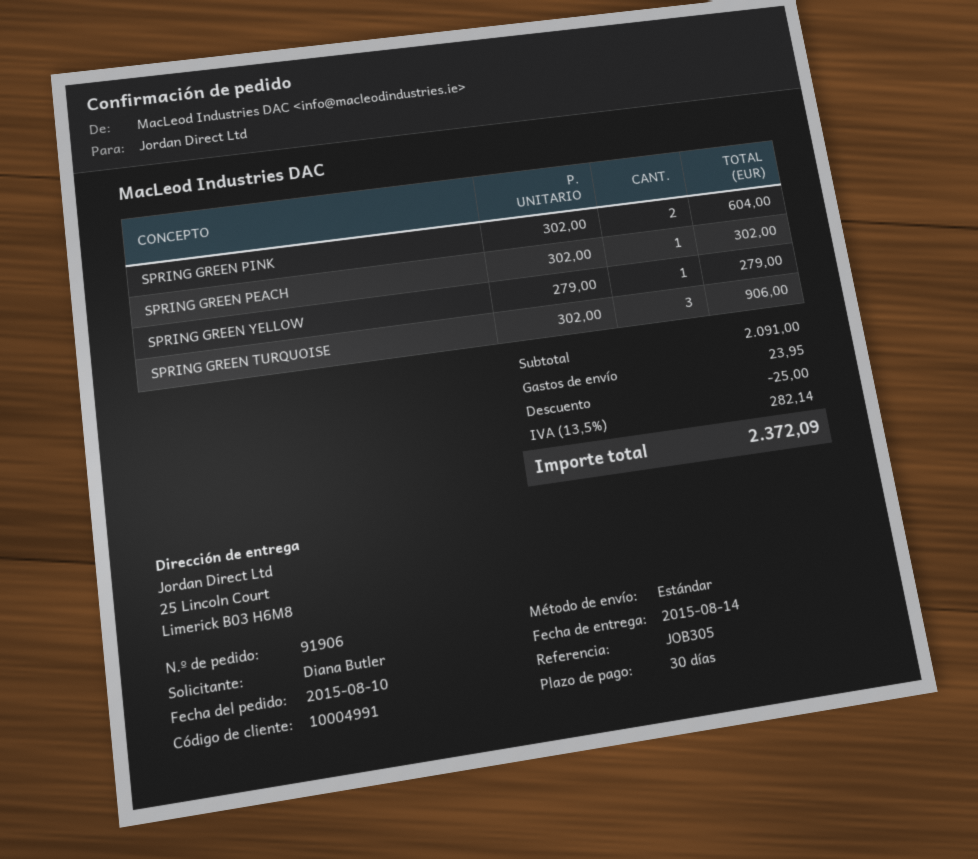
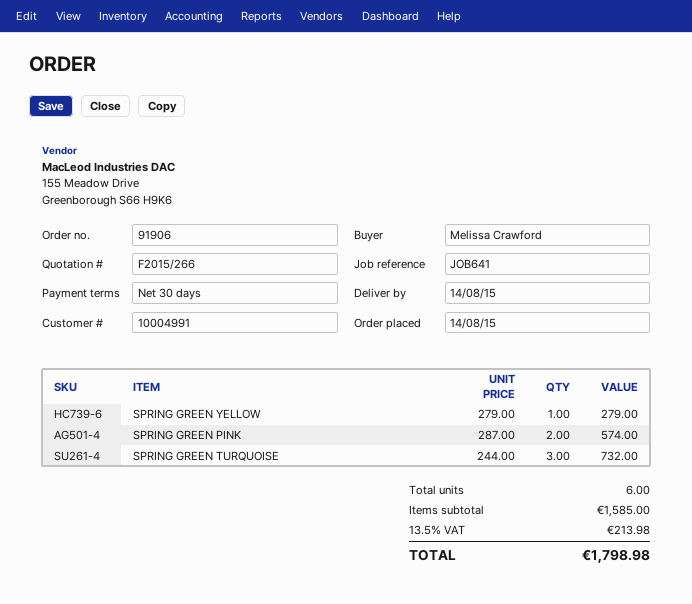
order date: 2015-08-10 -> 2015-08-14
reference: JOB305 -> JOB641
ordered by: Diana Butler -> Melissa Crawford
SPRING GREEN PINK: 2 x 302.00 = 604.00 -> 2 x 287.00 = 574.00
SPRING GREEN PEACH: 1 x 302.00 = 302.00 -> none
SPRING GREEN TURQUOISE: 3 x 302.00 = 906.00 -> 3 x 244.00 = 732.00
subtotal: 2091.00 -> 1585.00
discount: 25.00 -> none
shipping: 23.95 -> none
tax: 13.5% = 282.14 -> 13.5% = 213.98
total: 2372.09 -> 1798.98

